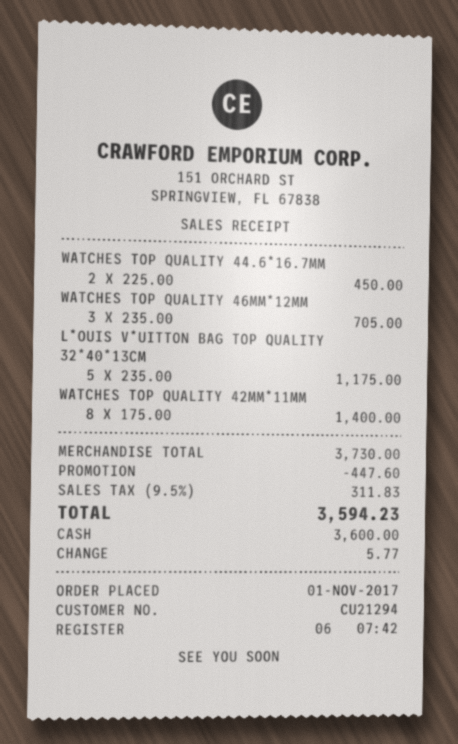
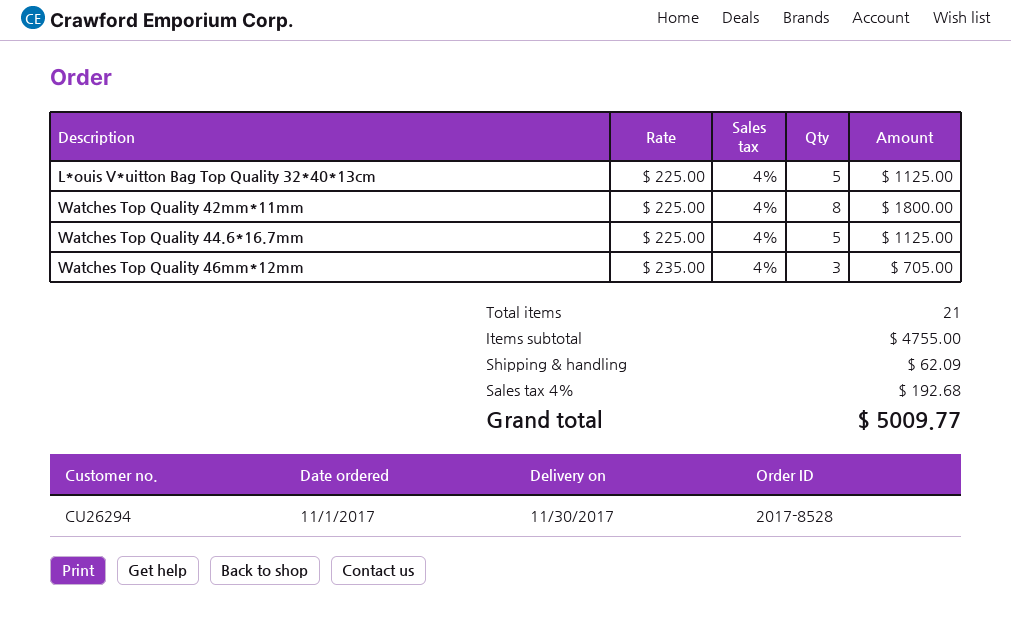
customer number: CU21294 -> CU26294
WATCHES TOP QUALITY 44.6*16.7MM: 2 x 225.00 = 450.00 -> 5 x 225.00 = 1125.00
L*OUIS V*UITTON BAG TOP QUALITY 32*40*13CM: 5 x 235.00 = 1175.00 -> 5 x 225.00 = 1125.00
WATCHES TOP QUALITY 42MM*11MM: 8 x 175.00 = 1400.00 -> 8 x 225.00 = 1800.00
subtotal: 3730.00 -> 4755.00
discount: 447.60 -> none
shipping: none -> 62.09
tax: 9.5% = 311.83 -> 4% = 192.68
total: 3594.23 -> 5009.77

